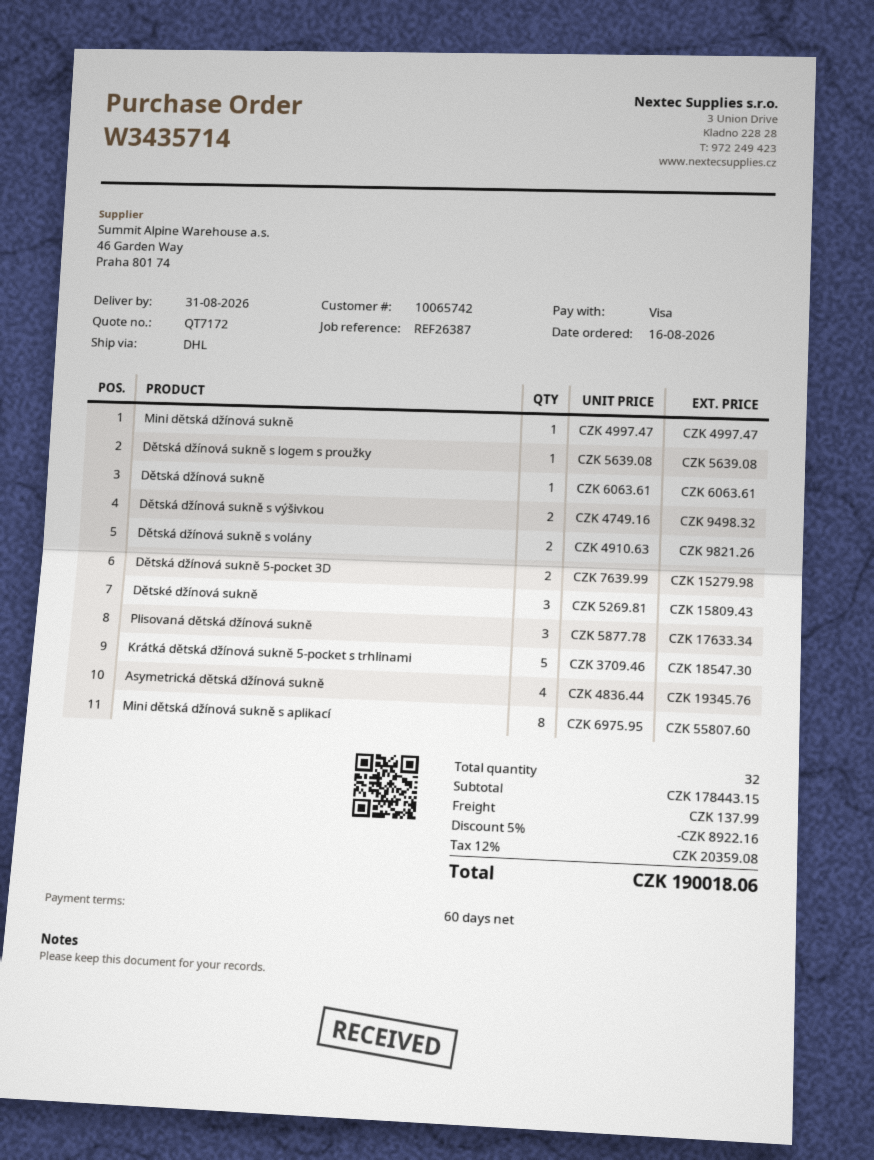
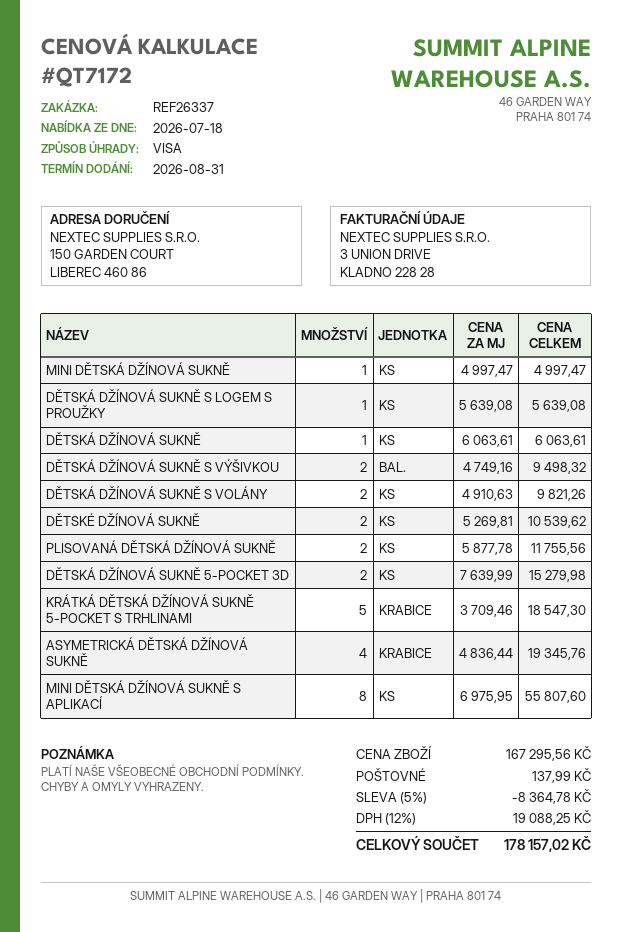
reference: REF26387 -> REF26337
Dětské džínová sukně: 3 x 5269.81 = 15809.43 -> 2 x 5269.81 = 10539.62
Plisovaná dětská džínová sukně: 3 x 5877.78 = 17633.34 -> 2 x 5877.78 = 11755.56
subtotal: 178443.15 -> 167295.56
discount: 5% = 8922.16 -> 5% = 8364.78
tax: 12% = 20359.08 -> 12% = 19088.25
total: 190018.06 -> 178157.02

